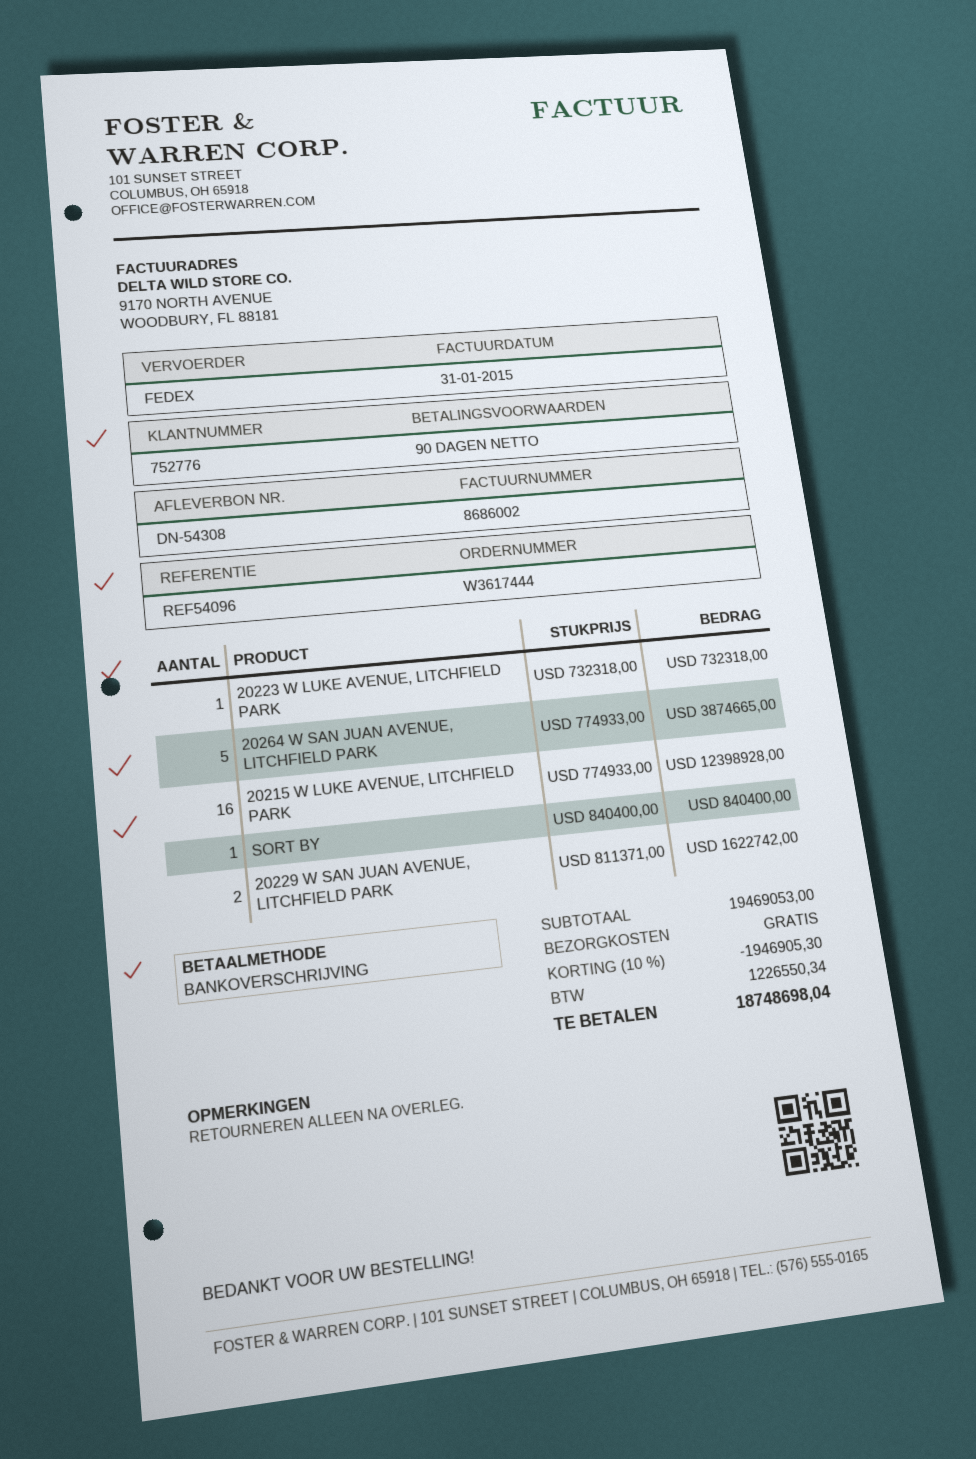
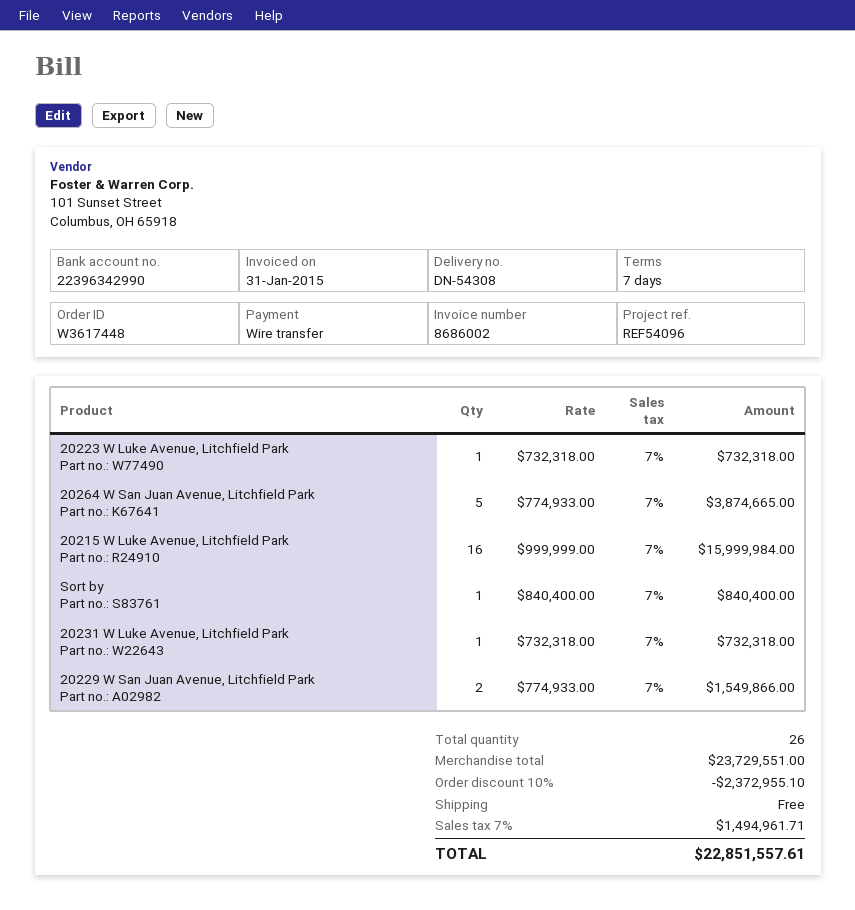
order number: W3617444 -> W3617448
payment terms: 90 days -> 7 days
20215 W LUKE AVENUE, LITCHFIELD PARK: 16 x 774933.00 = 12398928.00 -> 16 x 999999.00 = 15999984.00
20229 W SAN JUAN AVENUE, LITCHFIELD PARK: 2 x 811371.00 = 1622742.00 -> 2 x 774933.00 = 1549866.00
20231 W Luke Avenue, Litchfield Park: none -> 1 x 732318.00 = 732318.00
subtotal: 19469053.00 -> 23729551.00
discount: 10% = 1946905.30 -> 10% = 2372955.10
tax: 1226550.34 -> 1494961.71
total: 18748698.04 -> 22851557.61

